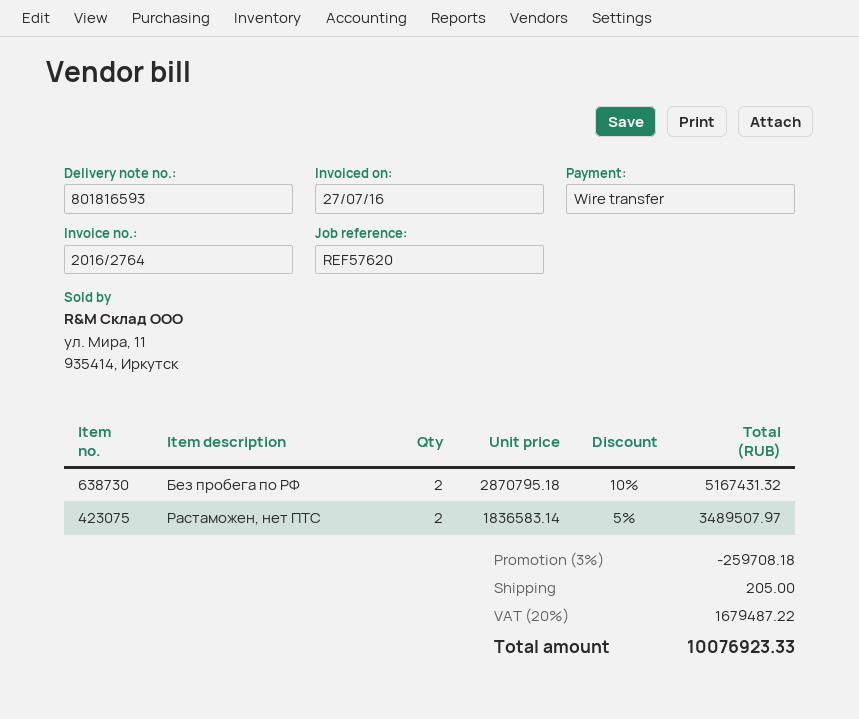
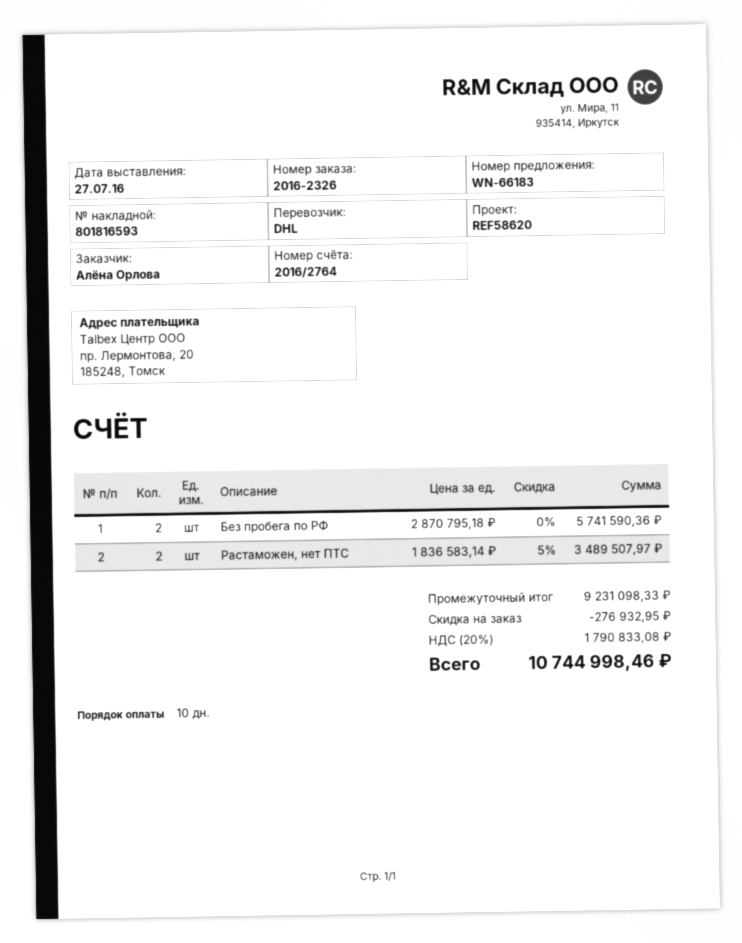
reference: REF57620 -> REF58620
Без пробега по РФ: 2 x 2870795.18 - 10% = 5167431.32 -> 2 x 2870795.18 = 5741590.36
discount: 259708.18 -> 276932.95
shipping: 205.00 -> none
tax: 20% = 1679487.22 -> 20% = 1790833.08
total: 10076923.33 -> 10744998.46

